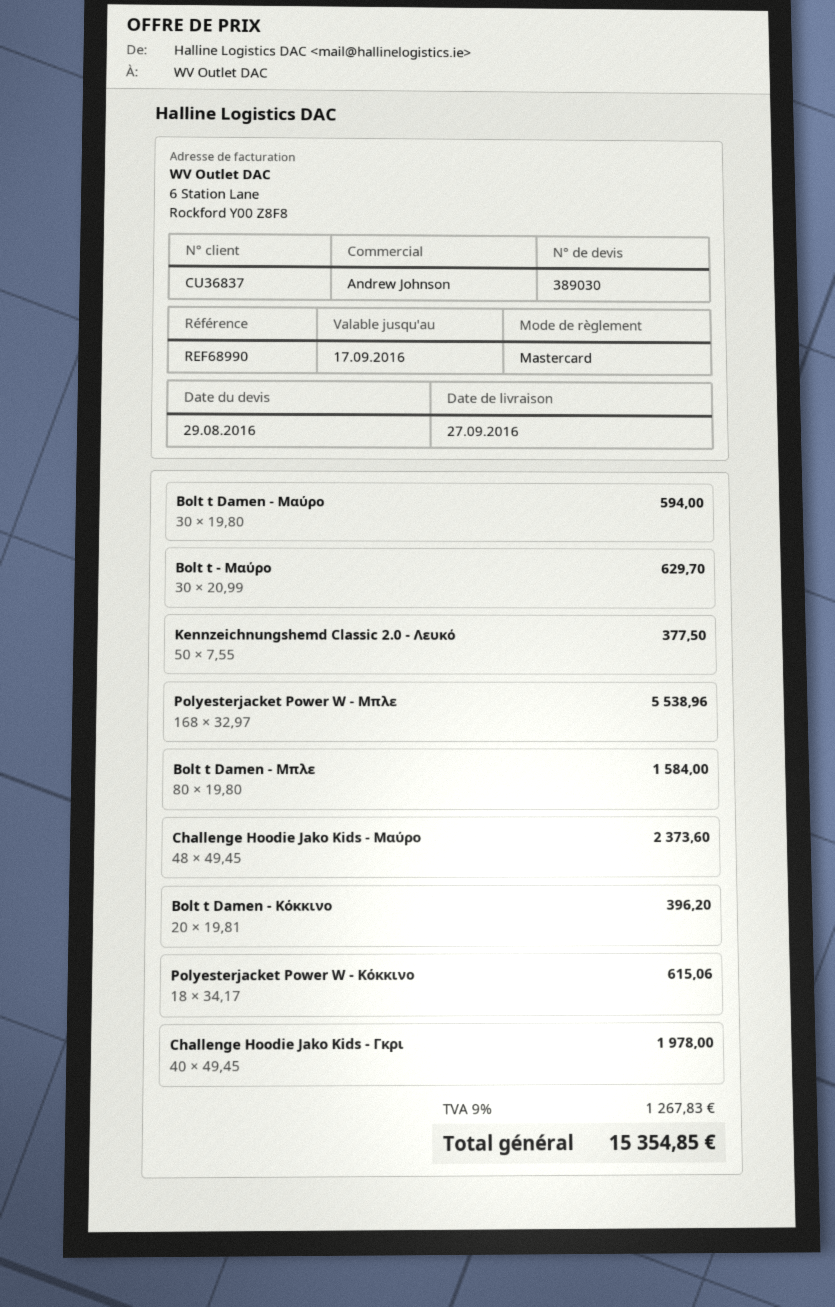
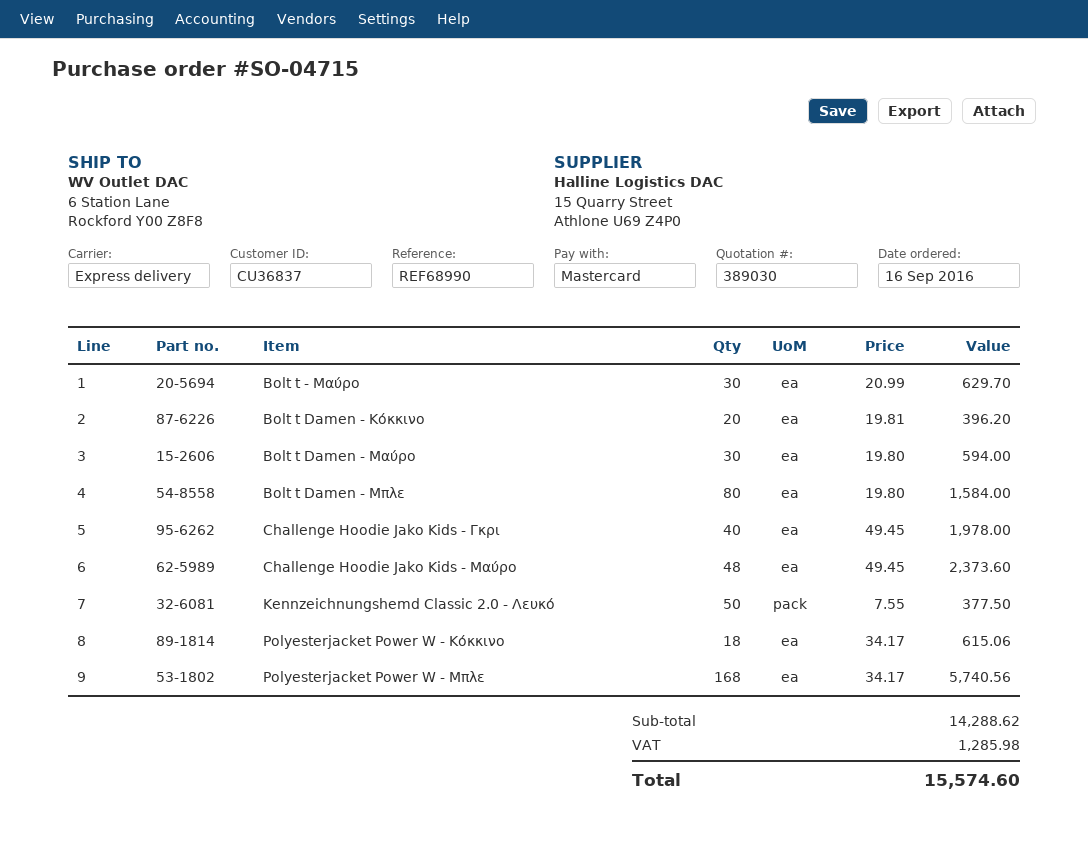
Polyesterjacket Power W - Μπλε: 168 x 32.97 = 5538.96 -> 168 x 34.17 = 5740.56
tax: 1267.83 -> 1285.98
total: 15354.85 -> 15574.60

